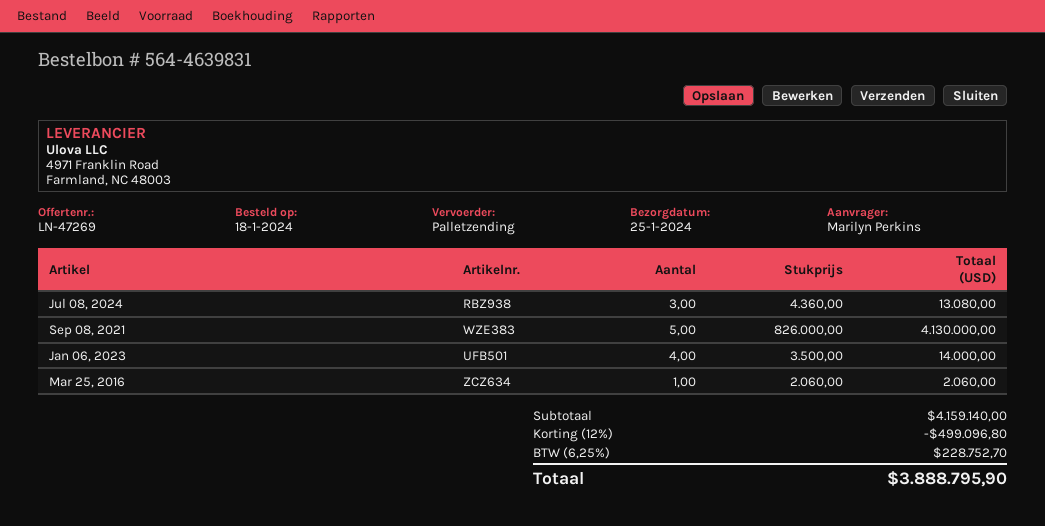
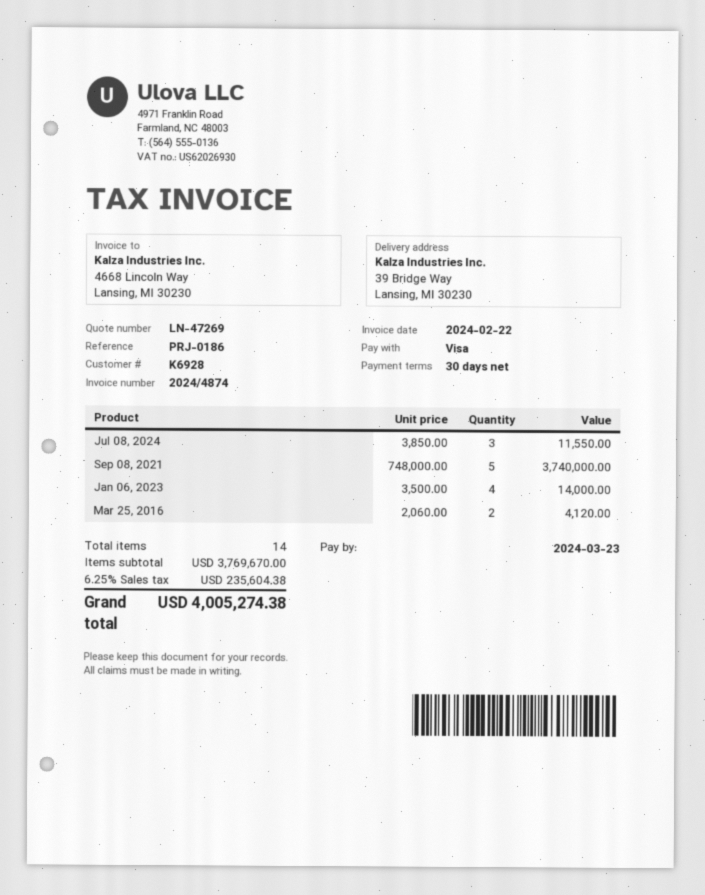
Jul 08, 2024: 3 x 4360.00 = 13080.00 -> 3 x 3850.00 = 11550.00
Sep 08, 2021: 5 x 826000.00 = 4130000.00 -> 5 x 748000.00 = 3740000.00
Mar 25, 2016: 1 x 2060.00 = 2060.00 -> 2 x 2060.00 = 4120.00
subtotal: 4159140.00 -> 3769670.00
discount: 12% = 499096.80 -> none
tax: 6.25% = 228752.70 -> 6.25% = 235604.38
total: 3888795.90 -> 4005274.38

